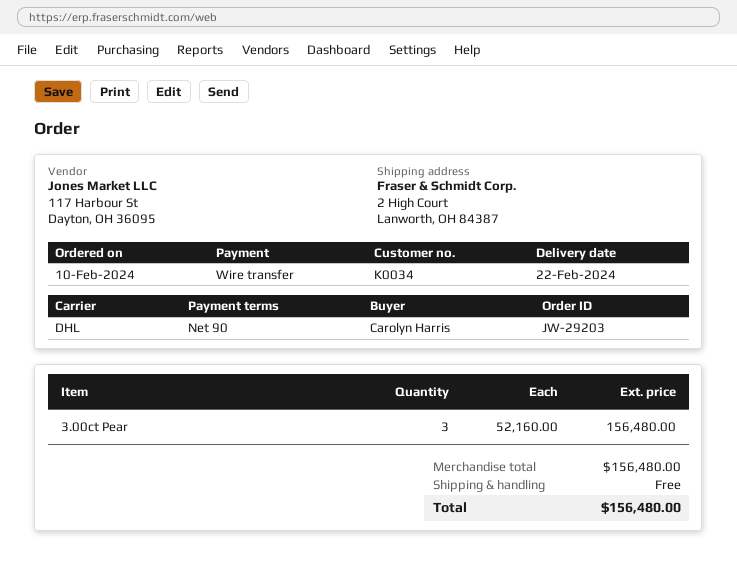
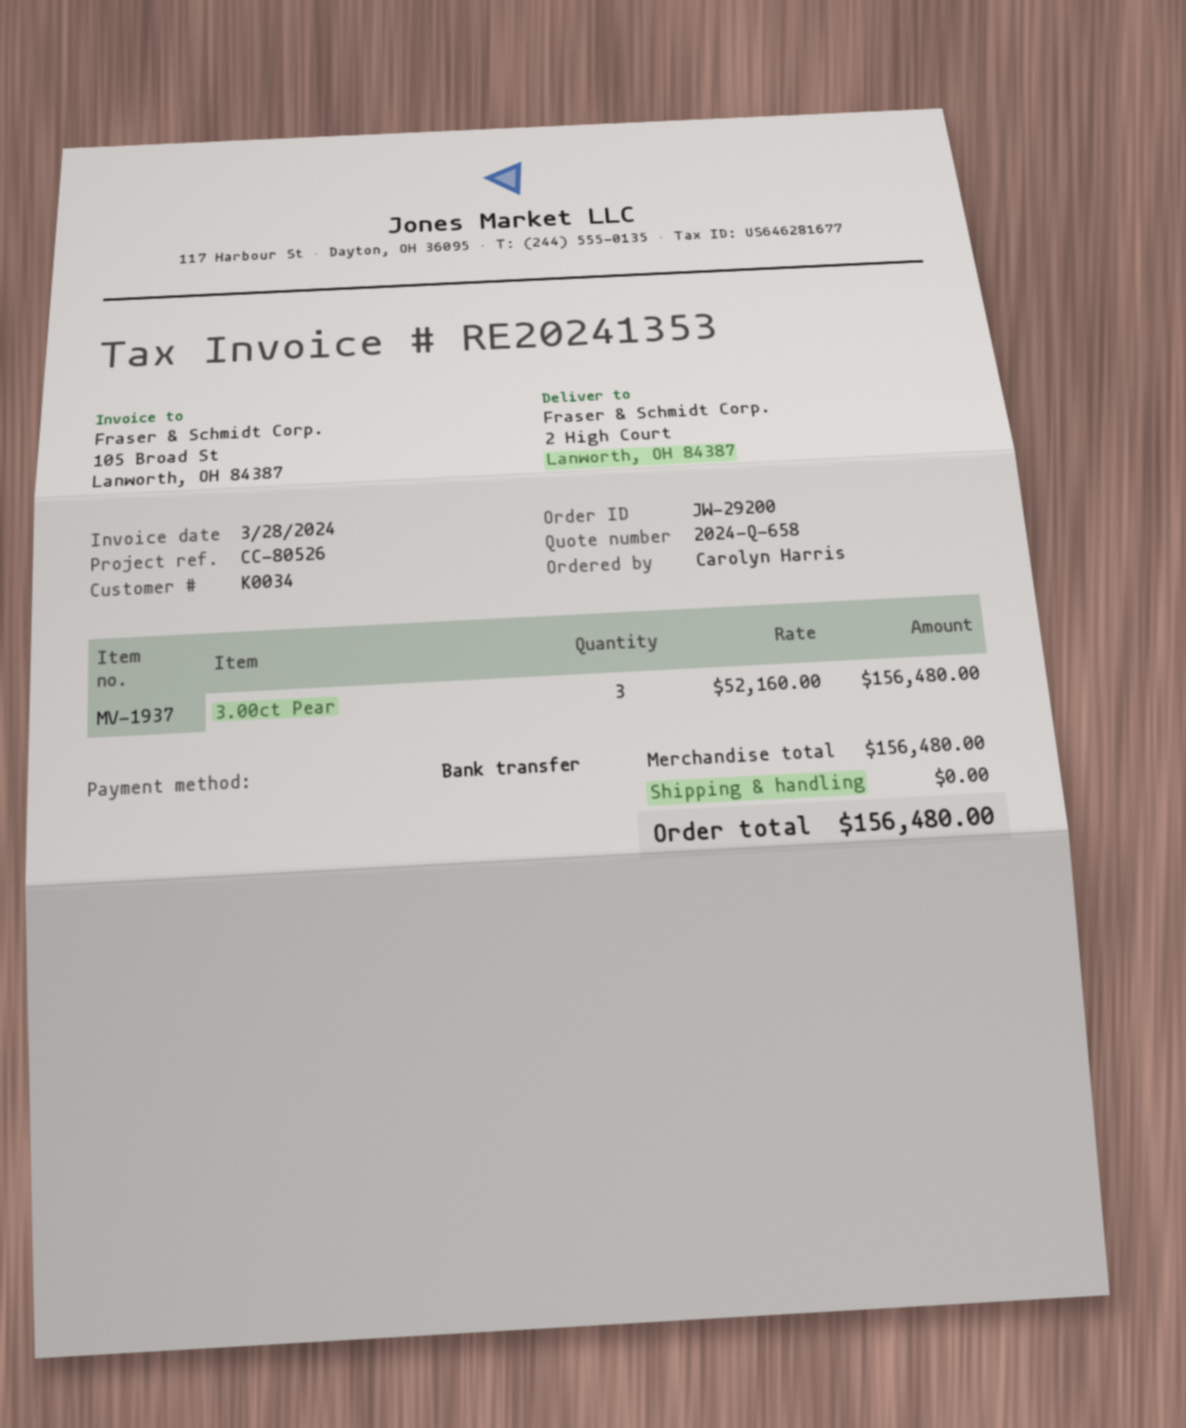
order number: JW-29203 -> JW-29200

